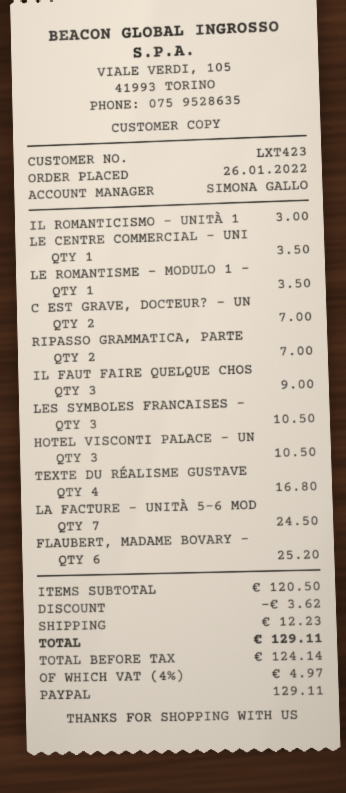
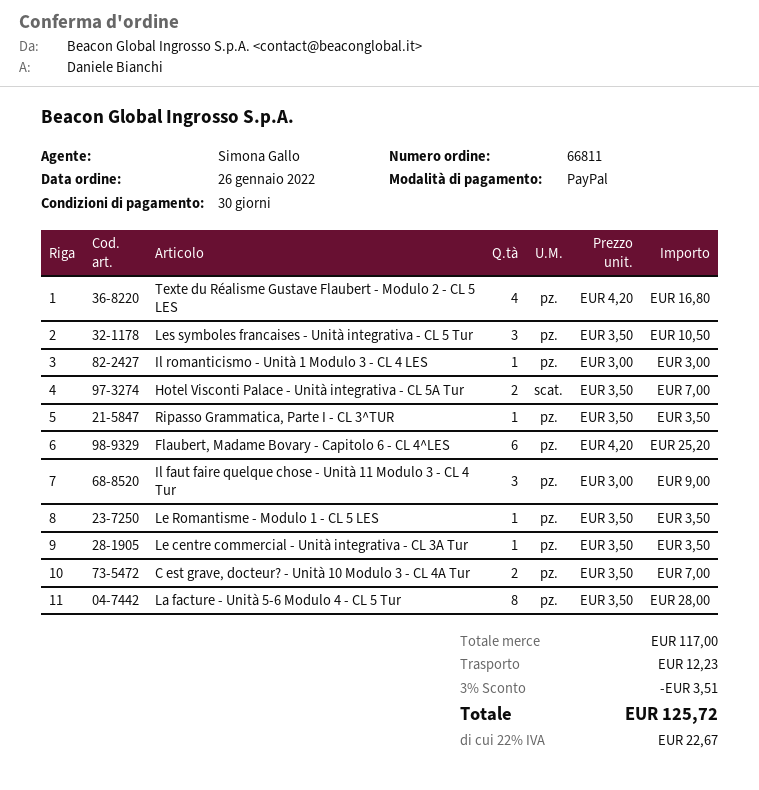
RIPASSO GRAMMATICA, PARTE: 2 for 7.00 -> 1 for 3.50
HOTEL VISCONTI PALACE - UN: 3 for 10.50 -> 2 for 7.00
LA FACTURE - UNITÀ 5-6 MOD: 7 for 24.50 -> 8 for 28.00
subtotal: 120.50 -> 117.00
discount: 3.62 -> 3.51
tax: 4% = 4.97 -> 22% = 22.67
total: 129.11 -> 125.72

